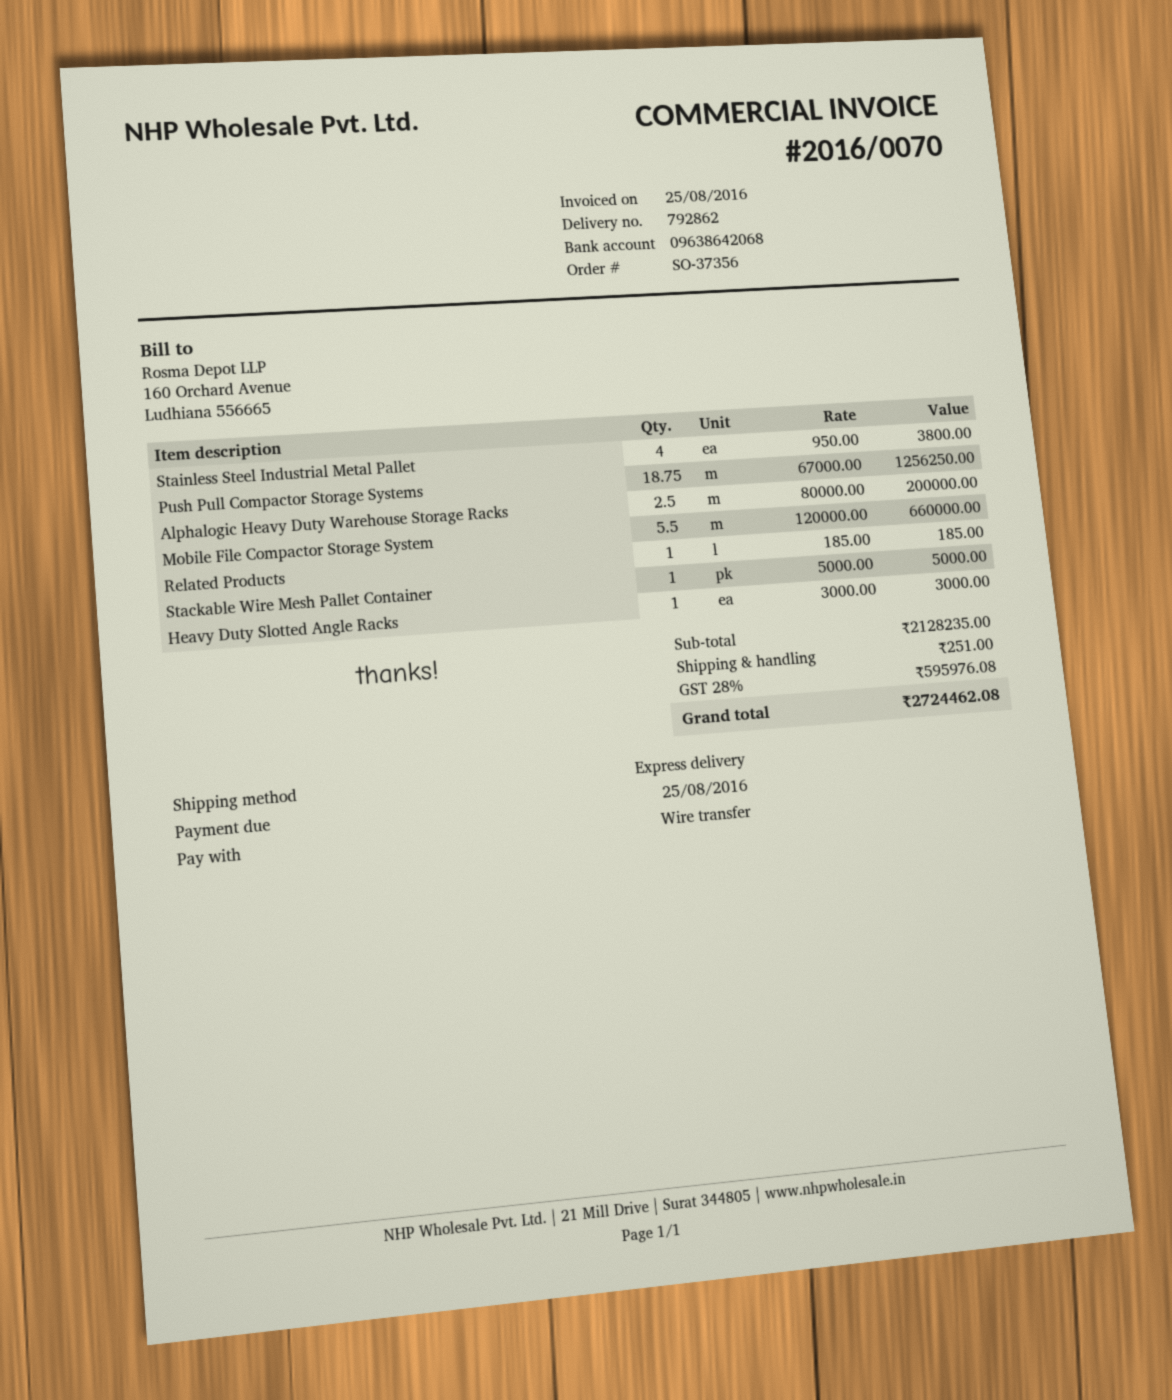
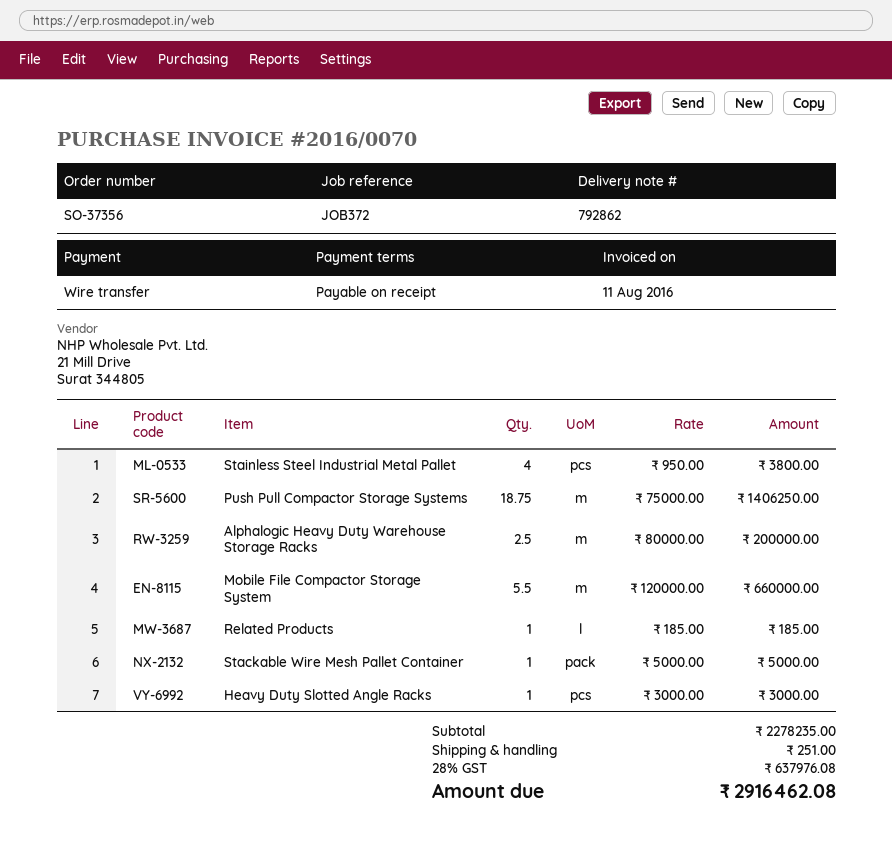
invoice date: 2016-08-25 -> 2016-08-11
Push Pull Compactor Storage Systems: 18.75 x 67000.00 = 1256250.00 -> 18.75 x 75000.00 = 1406250.00
subtotal: 2128235.00 -> 2278235.00
tax: 28% = 595976.08 -> 28% = 637976.08
total: 2724462.08 -> 2916462.08

